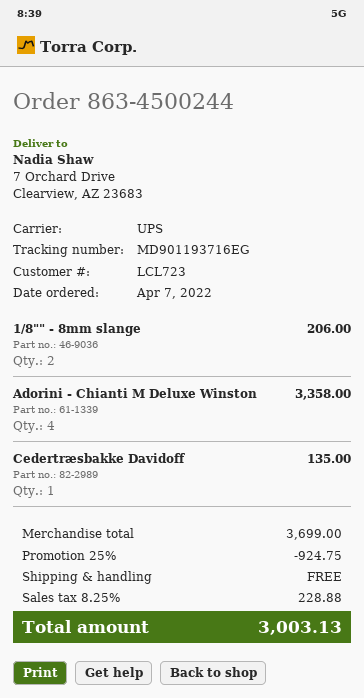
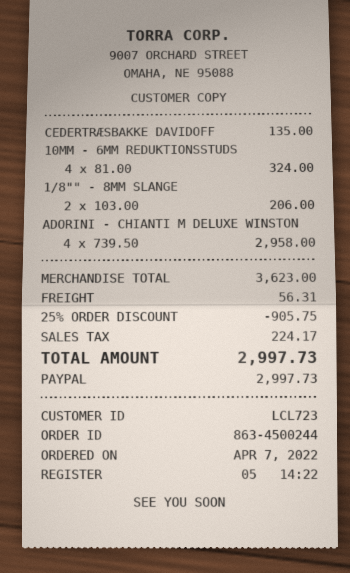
Adorini - Chianti M Deluxe Winston: 4 for 3358.00 -> 4 for 2958.00
10MM - 6MM REDUKTIONSSTUDS: none -> 4 for 324.00
subtotal: 3699.00 -> 3623.00
discount: 25% = 924.75 -> 25% = 905.75
shipping: 0.00 -> 56.31
tax: 228.88 -> 224.17
total: 3003.13 -> 2997.73

